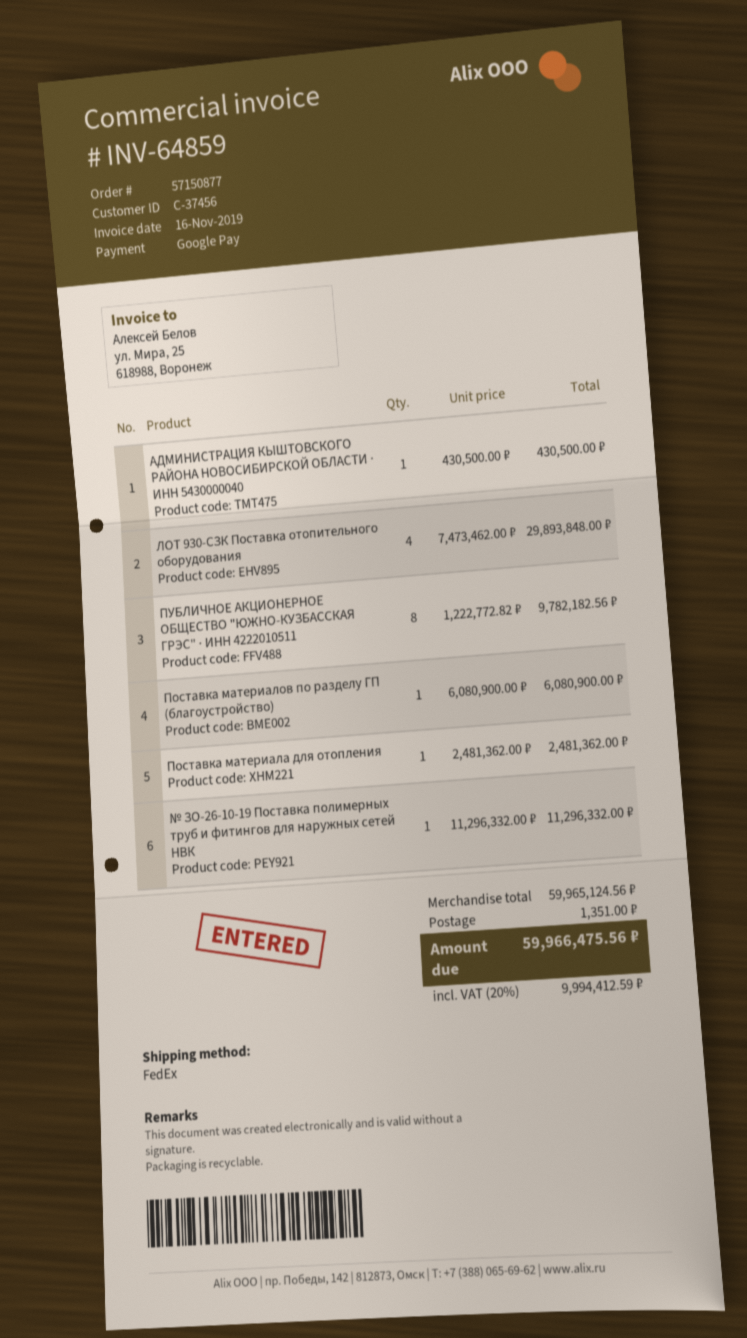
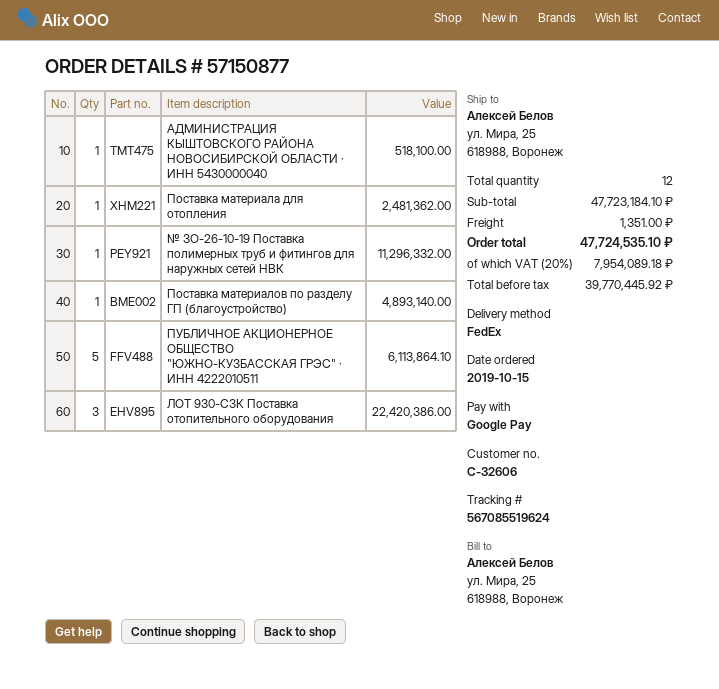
customer number: C-37456 -> C-32606
АДМИНИСТРАЦИЯ КЫШТОВСКОГО РАЙОНА НОВОСИБИРСКОЙ ОБЛАСТИ · ИНН 5430000040: 1 for 430500.00 -> 1 for 518100.00
ЛОТ 930-СЗК Поставка отопительного оборудования: 4 for 29893848.00 -> 3 for 22420386.00
ПУБЛИЧНОЕ АКЦИОНЕРНОЕ ОБЩЕСТВО "ЮЖНО-КУЗБАССКАЯ ГРЭС" · ИНН 4222010511: 8 for 9782182.56 -> 5 for 6113864.10
Поставка материалов по разделу ГП (благоустройство): 1 for 6080900.00 -> 1 for 4893140.00
subtotal: 59965124.56 -> 47723184.10
tax: 20% = 9994412.59 -> 20% = 7954089.18
total: 59966475.56 -> 47724535.10

